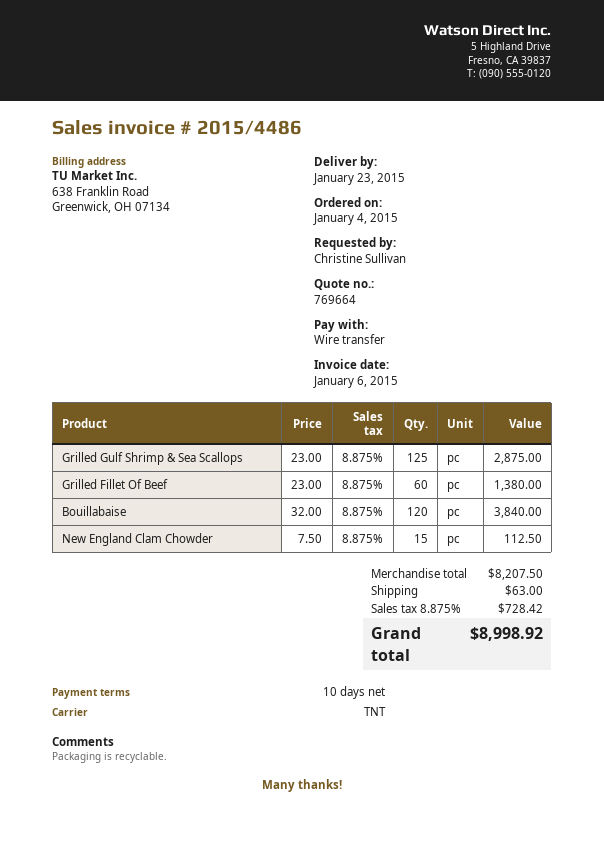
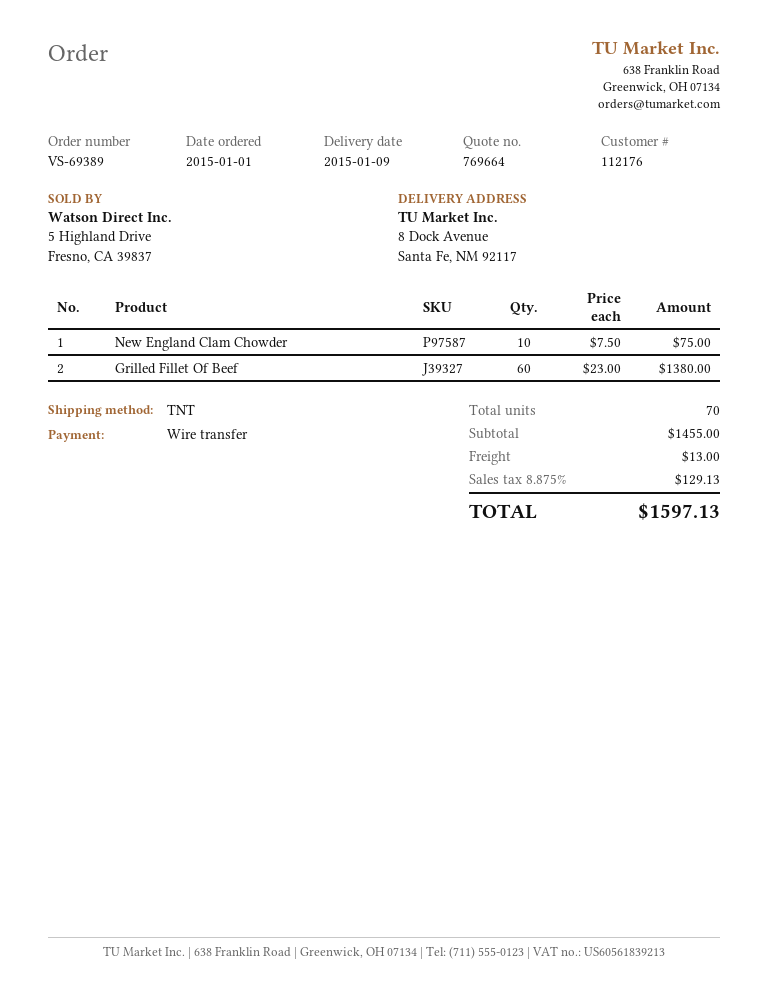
order date: 2015-01-04 -> 2015-01-01
delivery date: 2015-01-23 -> 2015-01-09
Grilled Gulf Shrimp & Sea Scallops: 125 x 23.00 = 2875.00 -> none
Bouillabaise: 120 x 32.00 = 3840.00 -> none
New England Clam Chowder: 15 x 7.50 = 112.50 -> 10 x 7.50 = 75.00
subtotal: 8207.50 -> 1455.00
shipping: 63.00 -> 13.00
tax: 8.875% = 728.42 -> 8.875% = 129.13
total: 8998.92 -> 1597.13

